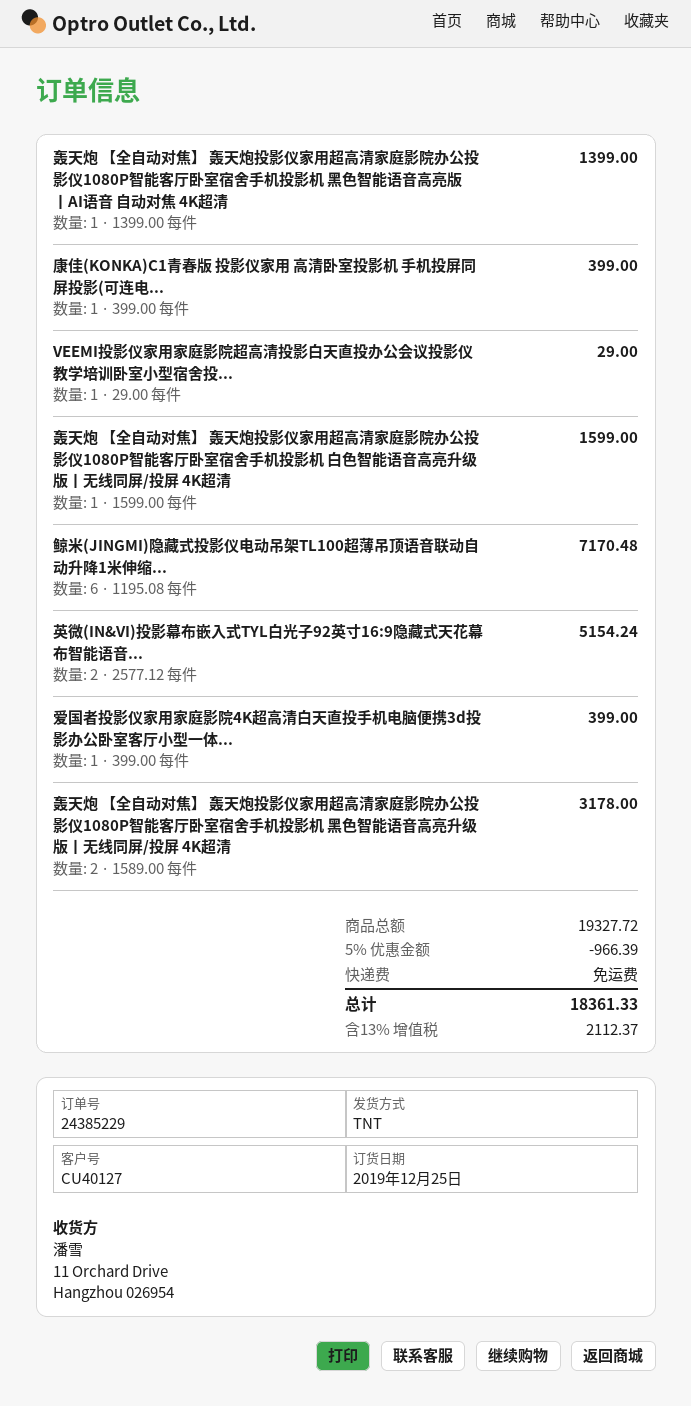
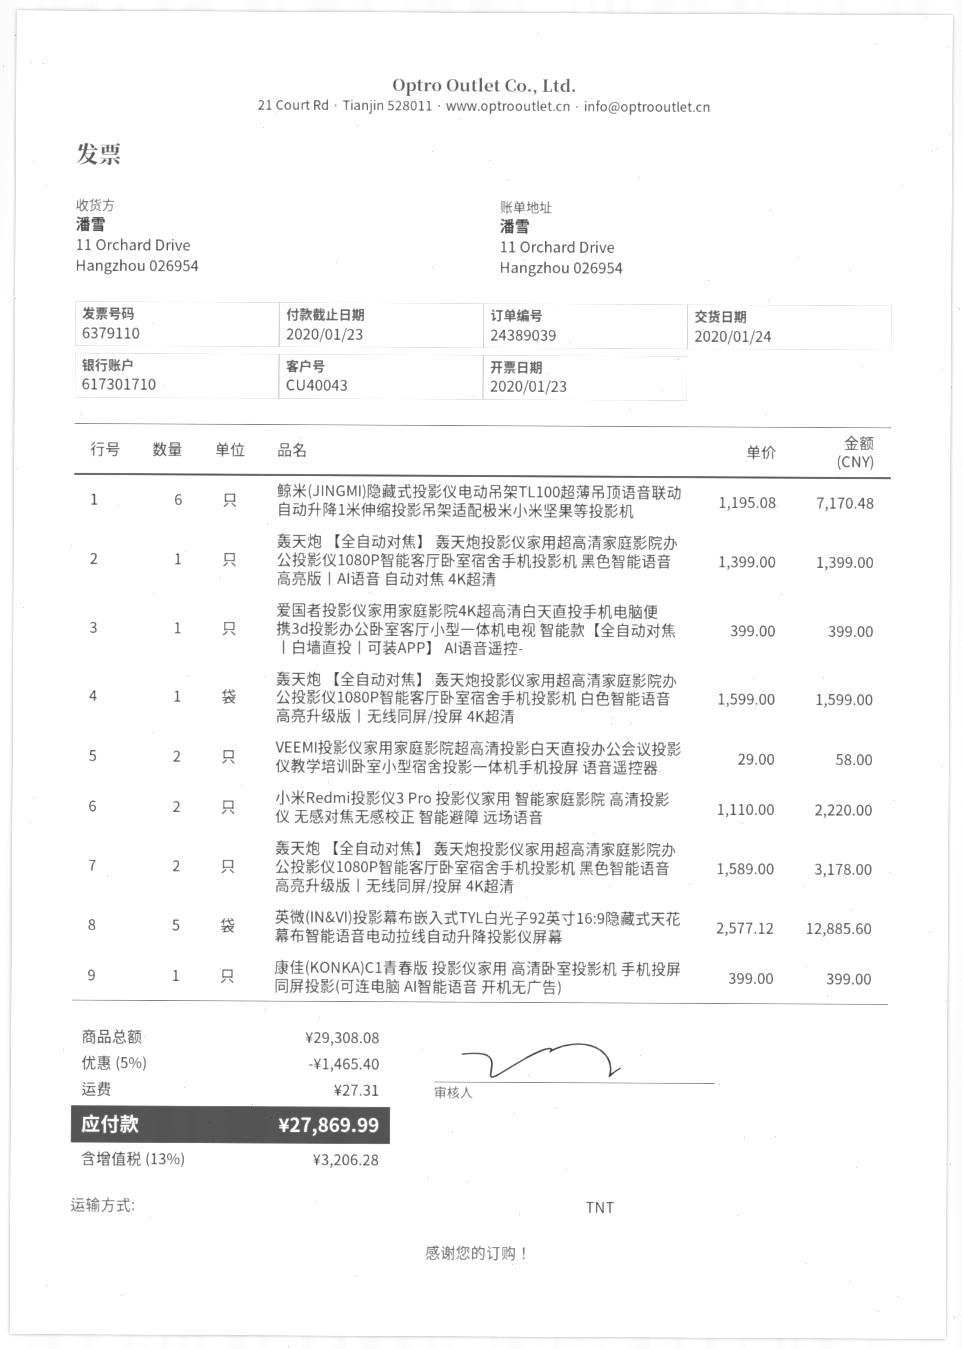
order number: 24385229 -> 24389039
customer number: CU40127 -> CU40043
VEEMI投影仪家用家庭影院超高清投影白天直投办公会议投影仪教学培训卧室小型宿舍投...: 1 x 29.00 = 29.00 -> 2 x 29.00 = 58.00
英微(IN&VI)投影幕布嵌入式TYL白光子92英寸16:9隐藏式天花幕布智能语音...: 2 x 2577.12 = 5154.24 -> 5 x 2577.12 = 12885.60
小米Redmi投影仪3 Pro 投影仪家用 智能家庭影院 高清投影仪 无感对焦无感校正 智能避障 远场语音: none -> 2 x 1110.00 = 2220.00
subtotal: 19327.72 -> 29308.08
discount: 5% = 966.39 -> 5% = 1465.40
shipping: 0.00 -> 27.31
tax: 13% = 2112.37 -> 13% = 3206.28
total: 18361.33 -> 27869.99

